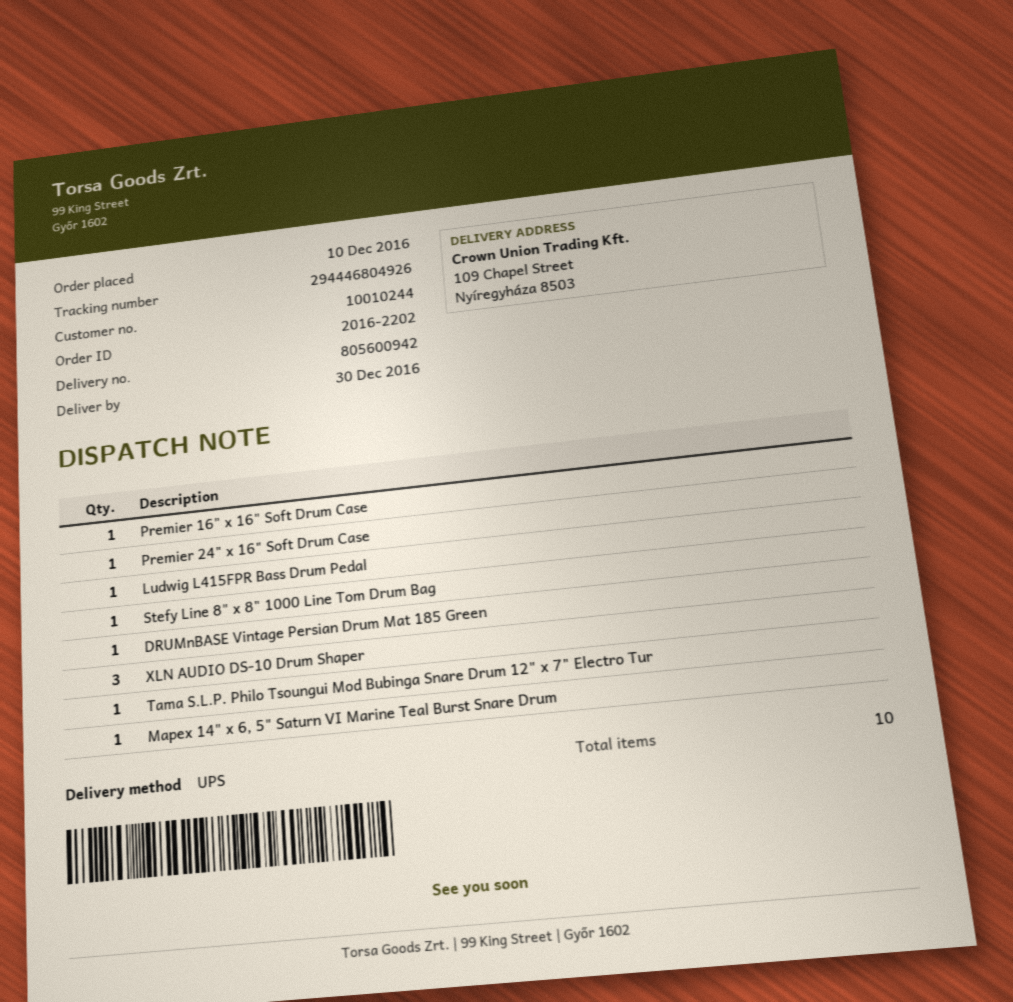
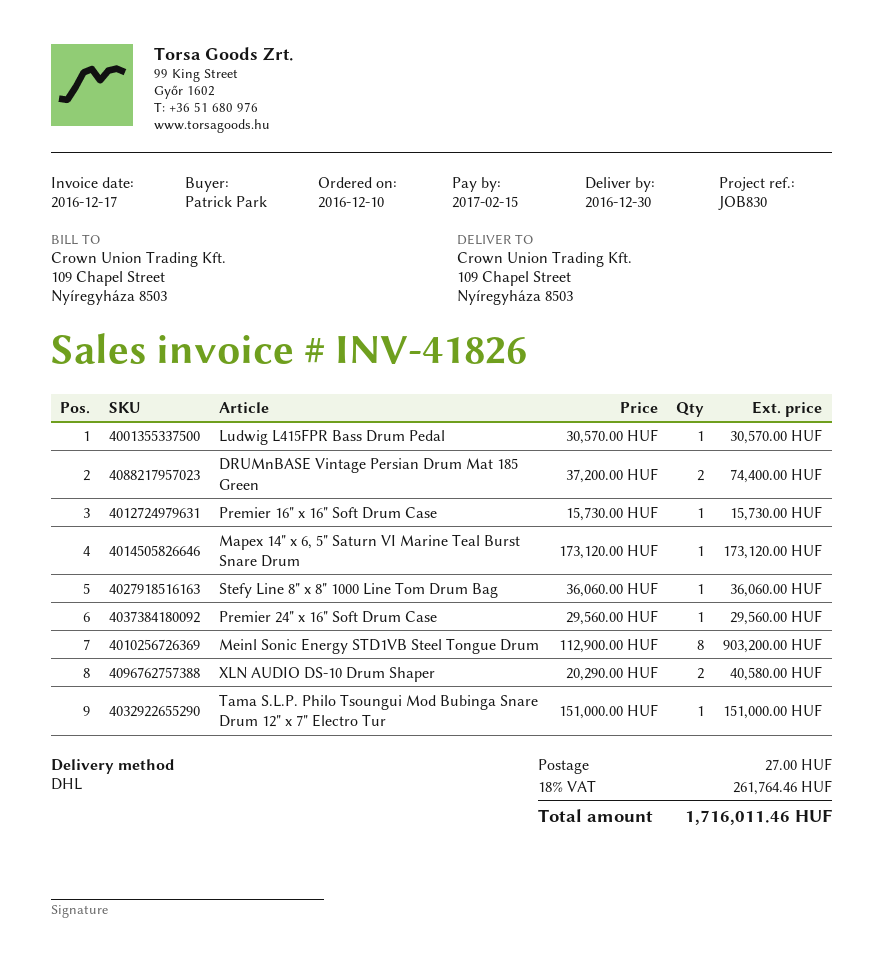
shipping method: UPS -> DHL
DRUMnBASE Vintage Persian Drum Mat 185 Green: 1 -> 2
XLN AUDIO DS-10 Drum Shaper: 3 -> 2
Meinl Sonic Energy STD1VB Steel Tongue Drum: none -> 8

